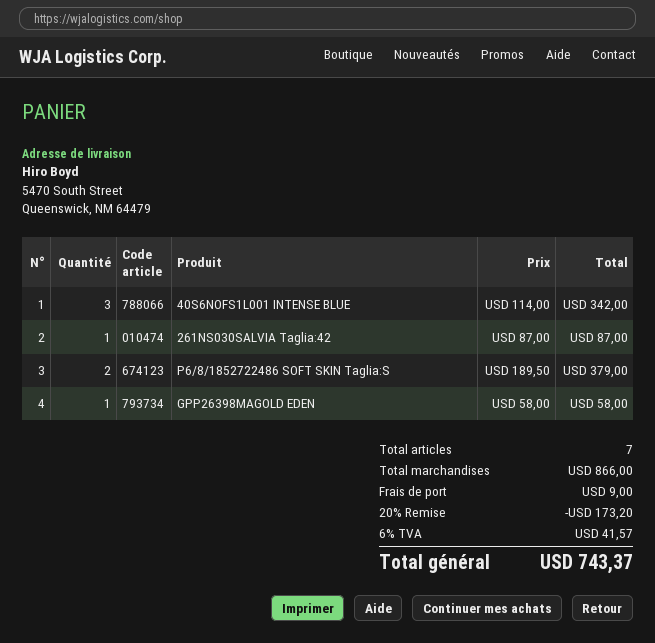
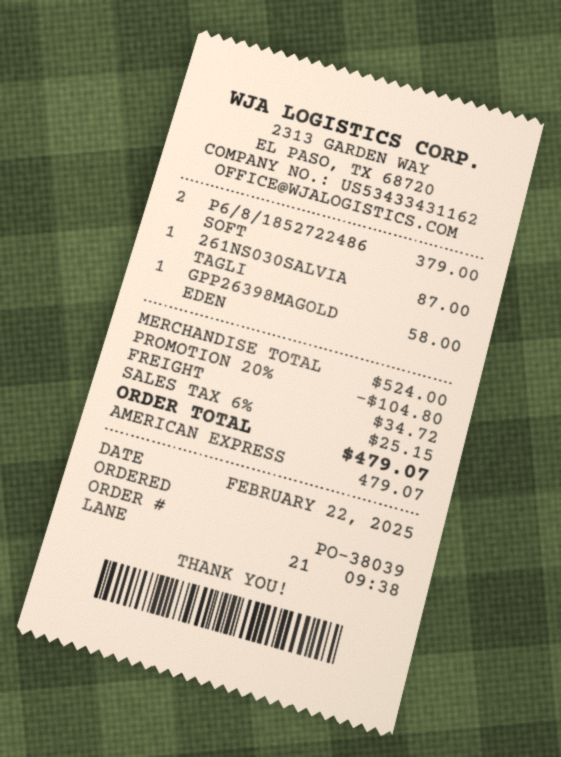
40S6NOFS1L001 INTENSE BLUE: 3 for 342.00 -> none
subtotal: 866.00 -> 524.00
discount: 20% = 173.20 -> 20% = 104.80
shipping: 9.00 -> 34.72
tax: 6% = 41.57 -> 6% = 25.15
total: 743.37 -> 479.07

